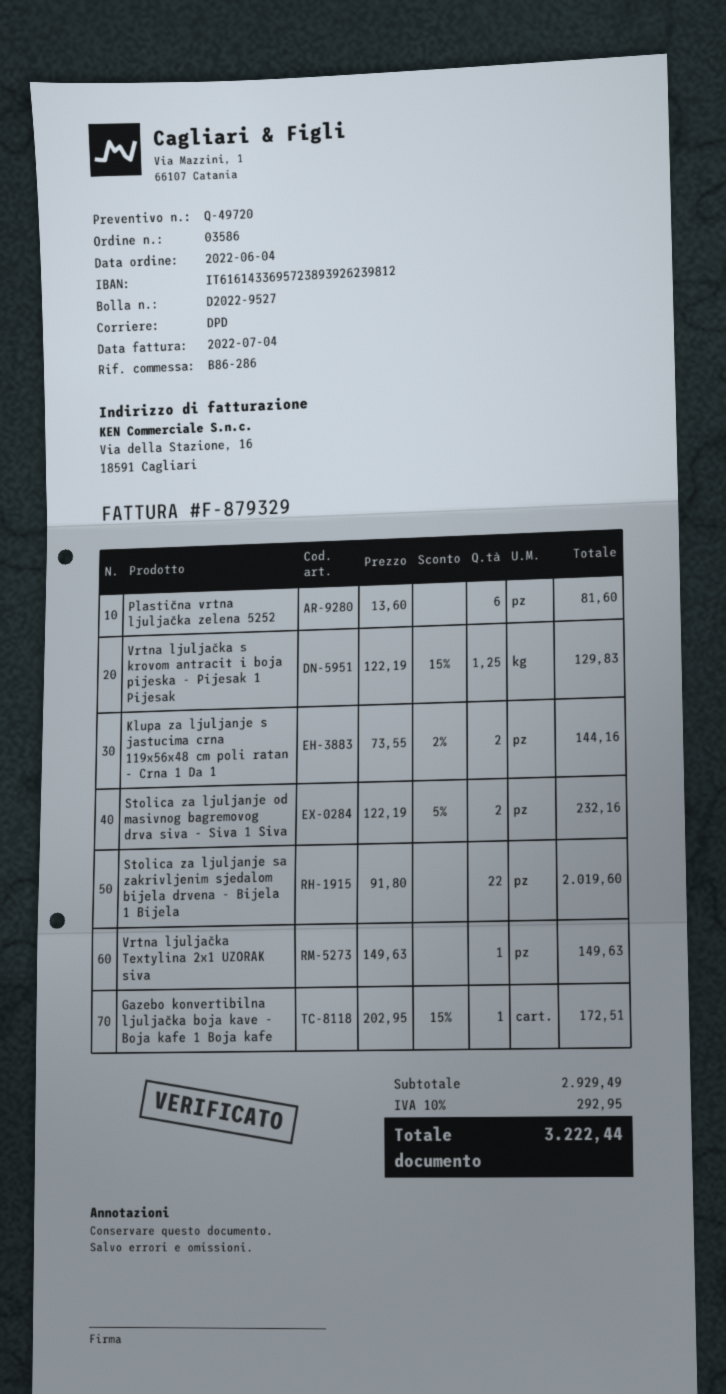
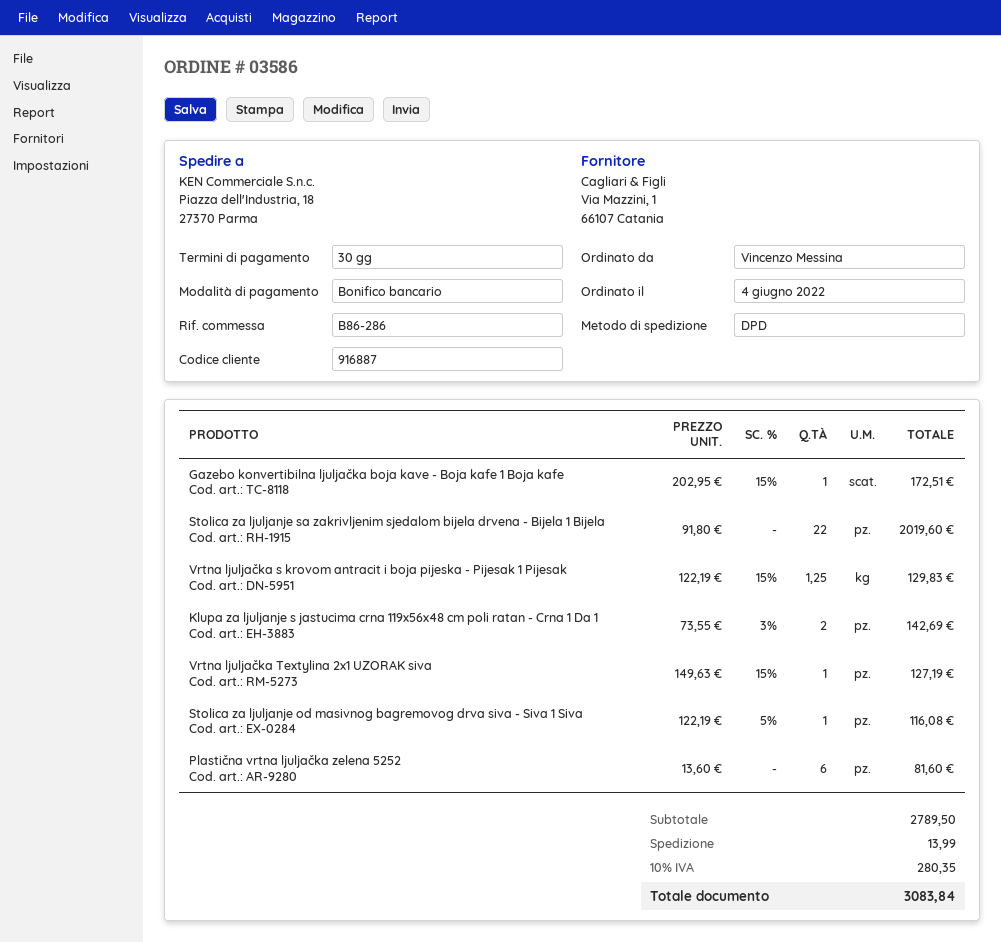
Klupa za ljuljanje s jastucima crna 119x56x48 cm poli ratan - Crna 1 Da 1: 2 x 73.55 - 2% = 144.16 -> 2 x 73.55 - 3% = 142.69
Stolica za ljuljanje od masivnog bagremovog drva siva - Siva 1 Siva: 2 x 122.19 - 5% = 232.16 -> 1 x 122.19 - 5% = 116.08
Vrtna ljuljačka Textylina 2x1 UZORAK siva: 1 x 149.63 = 149.63 -> 1 x 149.63 - 15% = 127.19
subtotal: 2929.49 -> 2789.50
shipping: none -> 13.99
tax: 10% = 292.95 -> 10% = 280.35
total: 3222.44 -> 3083.84

